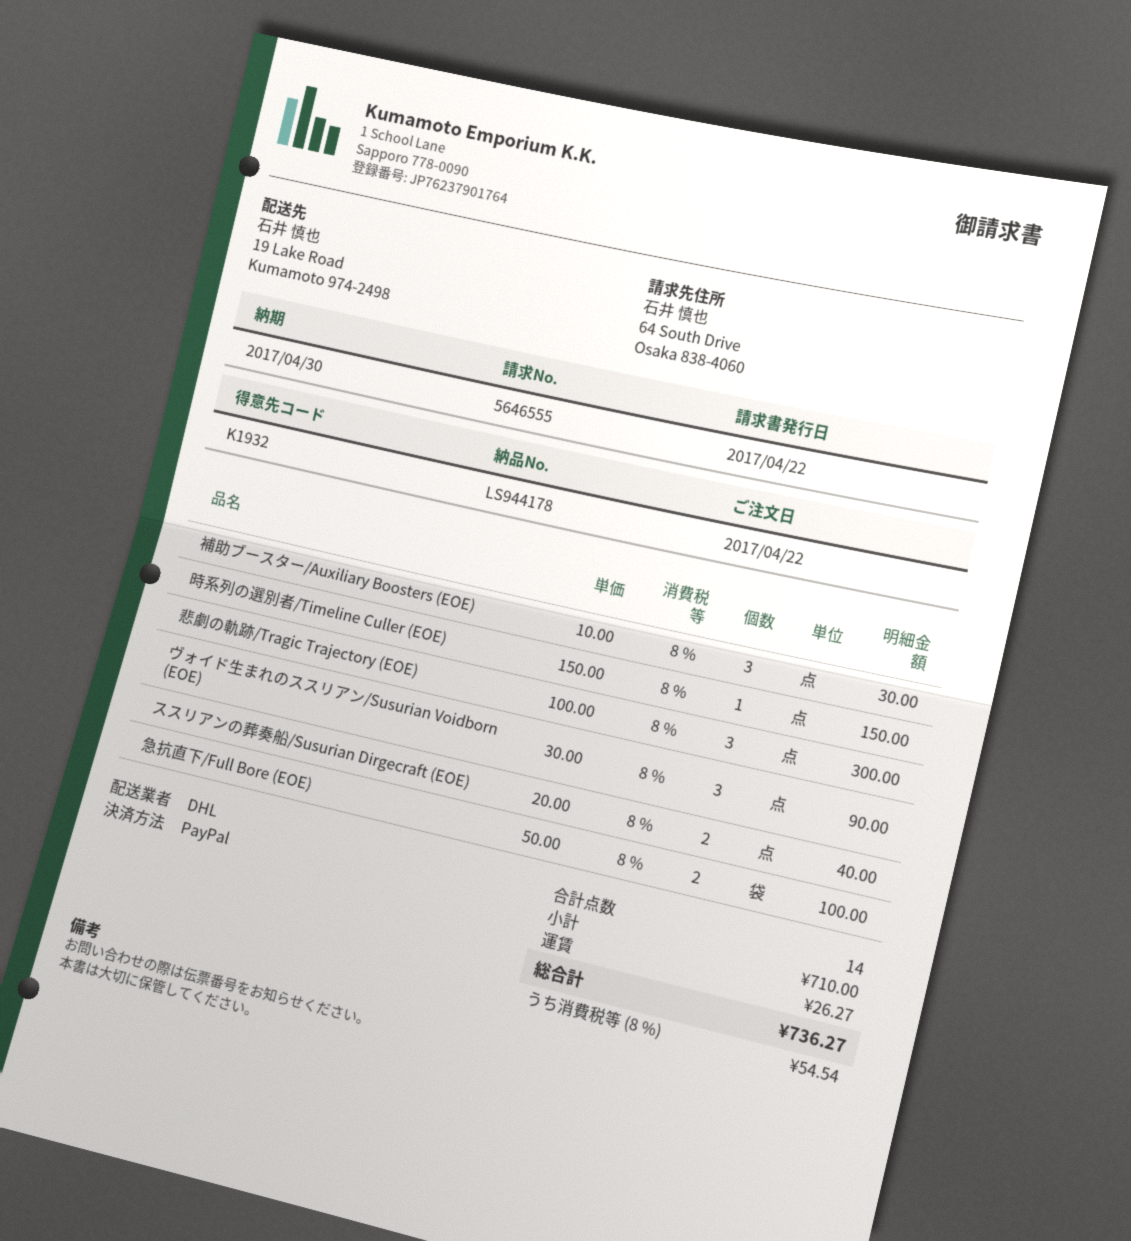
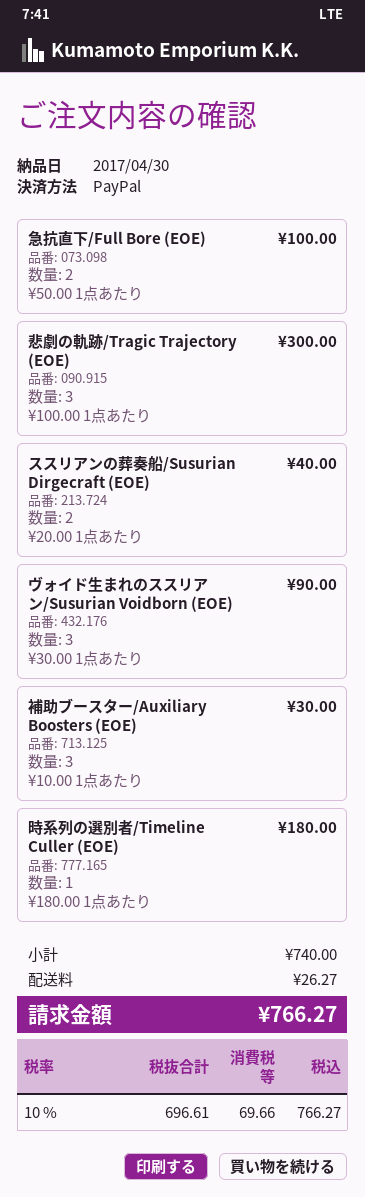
時系列の選別者/Timeline Culler (EOE): 1 x 150.00 = 150.00 -> 1 x 180.00 = 180.00
subtotal: 710.00 -> 740.00
tax: 8% = 54.54 -> 10% = 69.66
total: 736.27 -> 766.27

